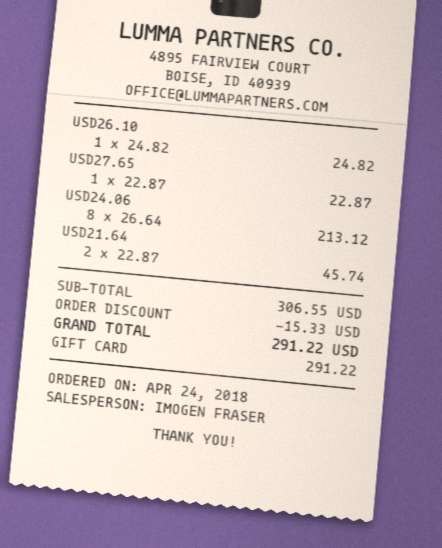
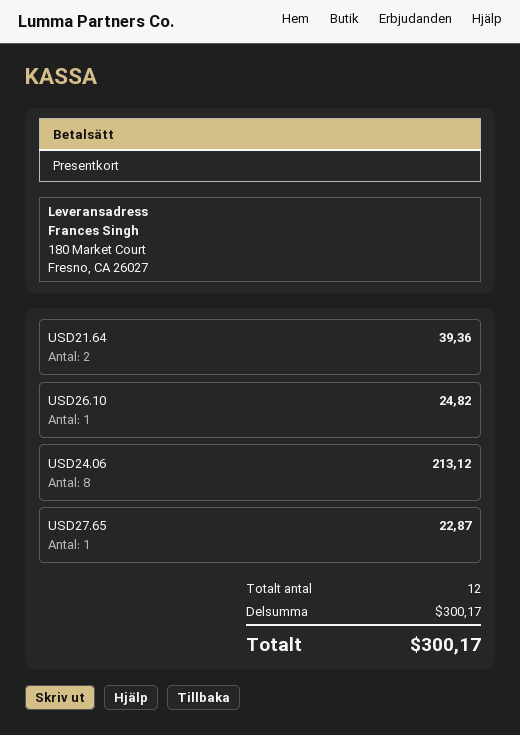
USD21.64: 2 for 45.74 -> 2 for 39.36
subtotal: 306.55 -> 300.17
discount: 15.33 -> none
total: 291.22 -> 300.17

